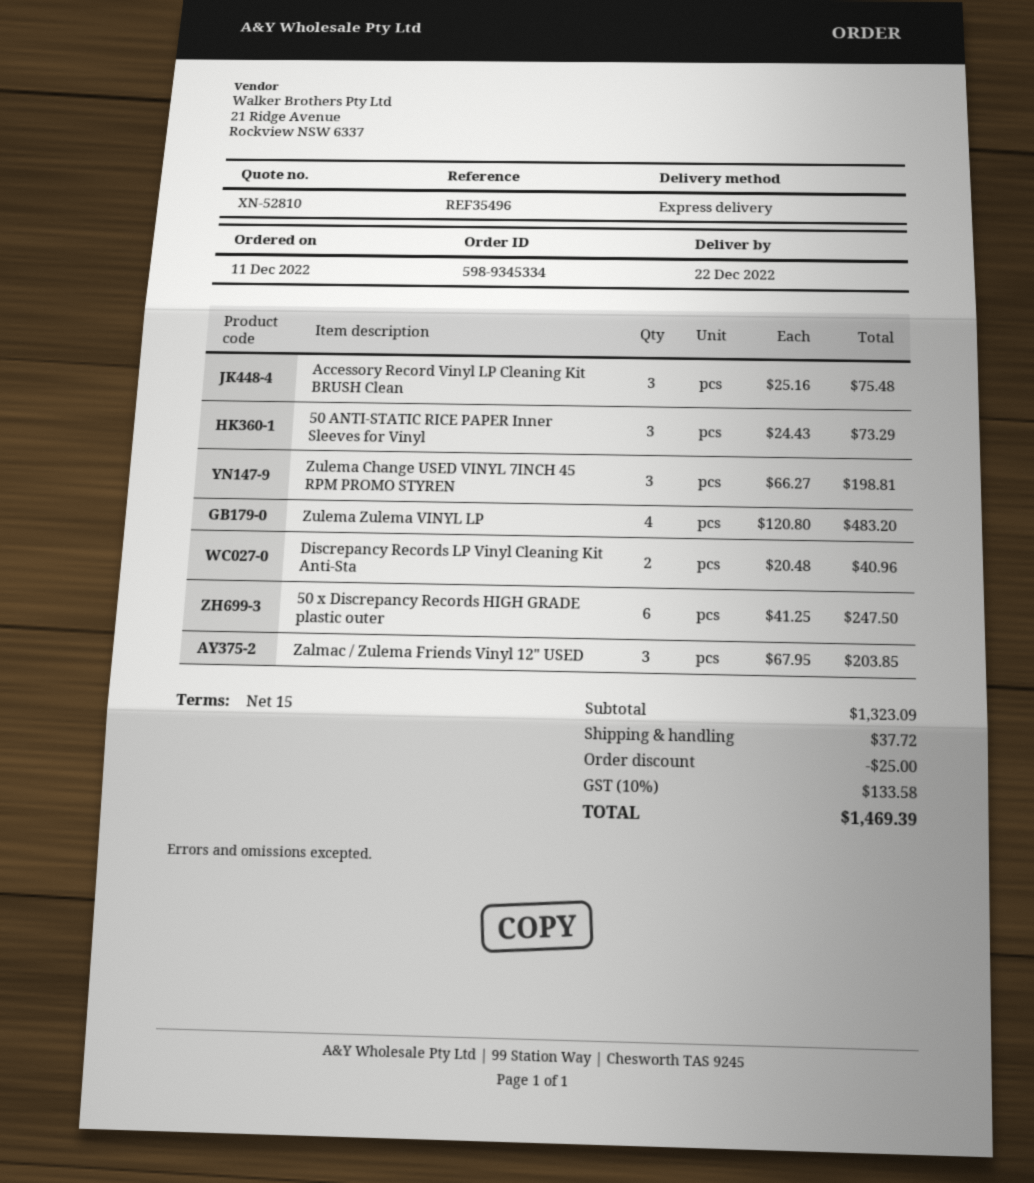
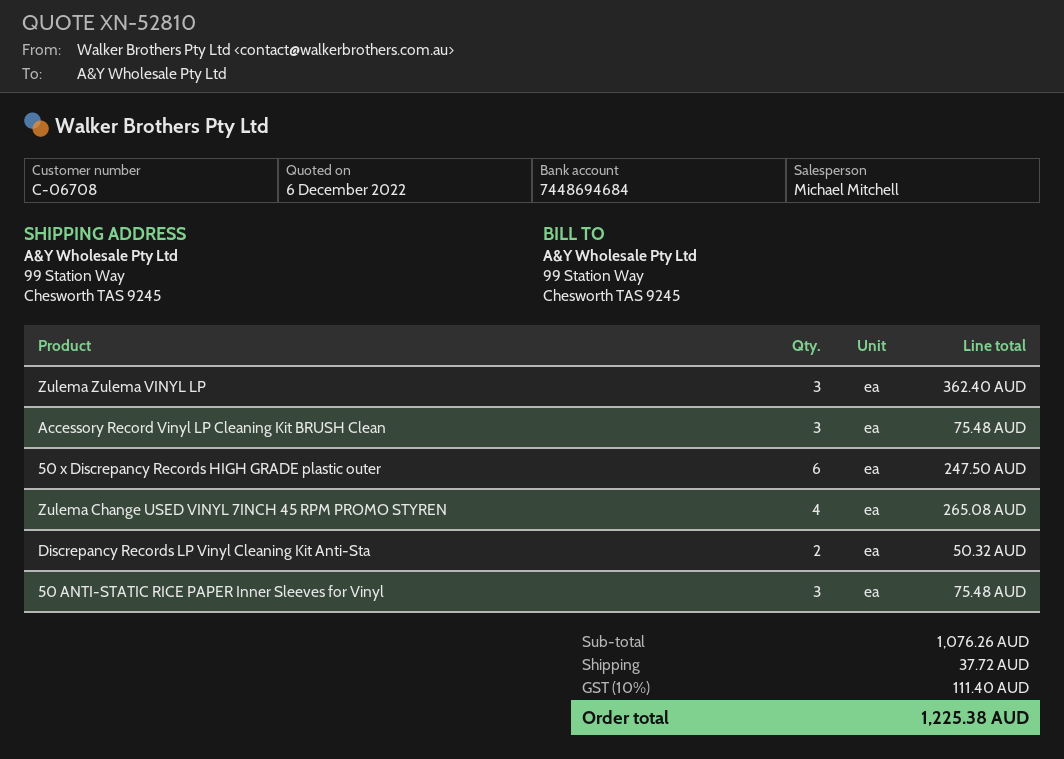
50 ANTI-STATIC RICE PAPER Inner Sleeves for Vinyl: 3 for 73.29 -> 3 for 75.48
Zulema Change USED VINYL 7INCH 45 RPM PROMO STYREN: 3 for 198.81 -> 4 for 265.08
Zulema Zulema VINYL LP: 4 for 483.20 -> 3 for 362.40
Discrepancy Records LP Vinyl Cleaning Kit Anti-Sta: 2 for 40.96 -> 2 for 50.32
Zalmac / Zulema Friends Vinyl 12" USED: 3 for 203.85 -> none
subtotal: 1323.09 -> 1076.26
discount: 25.00 -> none
tax: 10% = 133.58 -> 10% = 111.40
total: 1469.39 -> 1225.38

